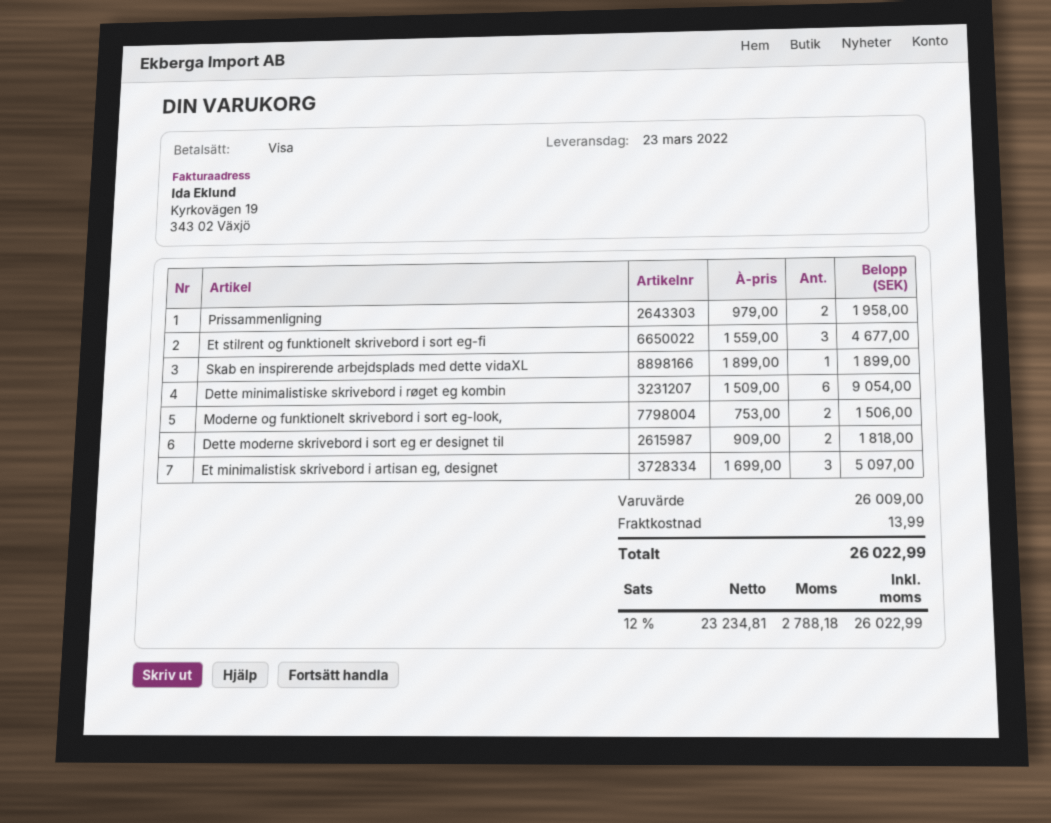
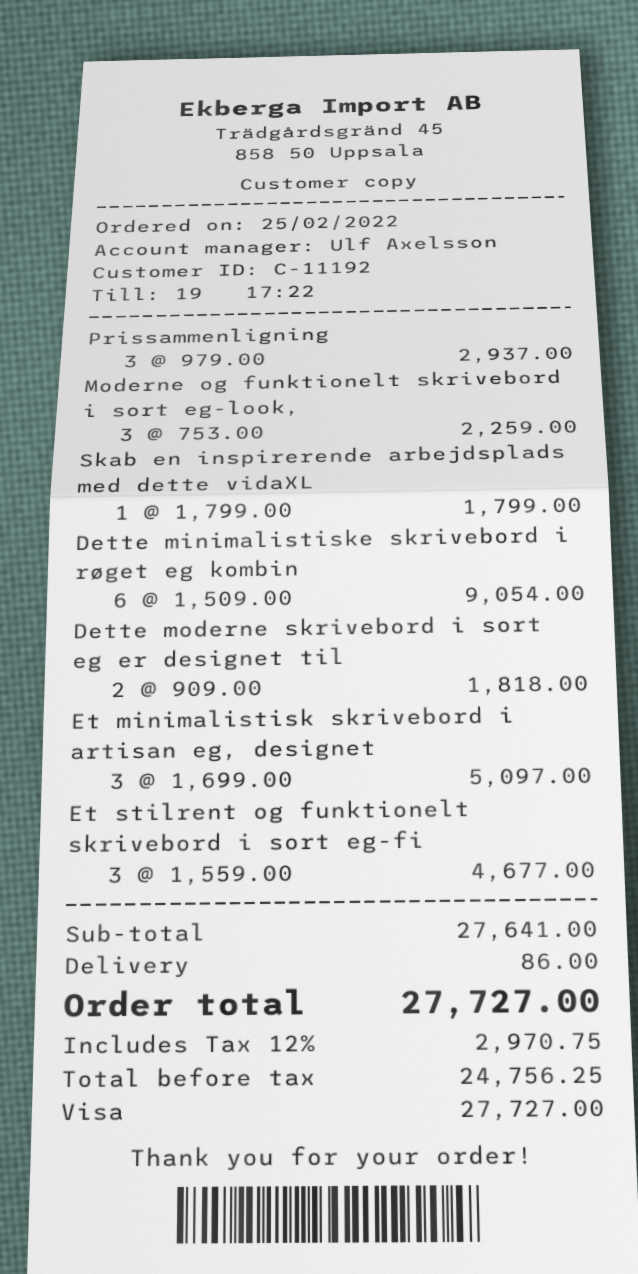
Prissammenligning: 2 x 979.00 = 1958.00 -> 3 x 979.00 = 2937.00
Skab en inspirerende arbejdsplads med dette vidaXL: 1 x 1899.00 = 1899.00 -> 1 x 1799.00 = 1799.00
Moderne og funktionelt skrivebord i sort eg-look,: 2 x 753.00 = 1506.00 -> 3 x 753.00 = 2259.00
subtotal: 26009.00 -> 27641.00
shipping: 13.99 -> 86.00
net: 23234.81 -> 24756.25
tax: 12% = 2788.18 -> 12% = 2970.75
total: 26022.99 -> 27727.00

